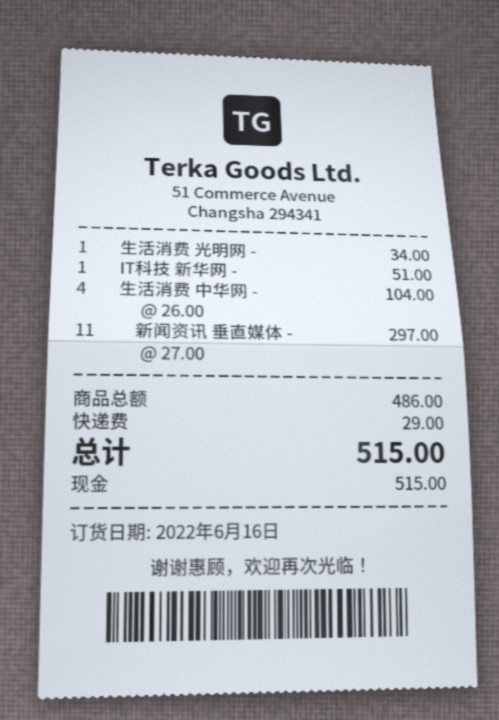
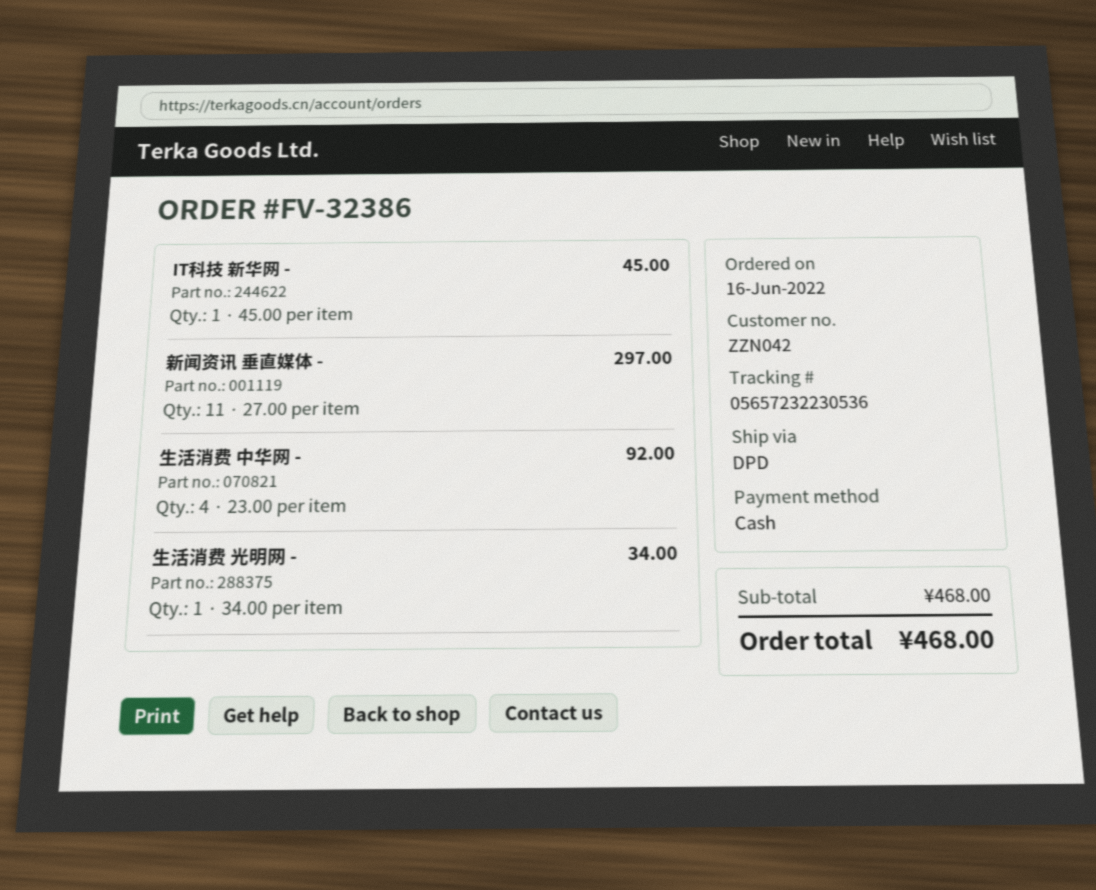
IT科技 新华网 -: 1 x 51.00 = 51.00 -> 1 x 45.00 = 45.00
生活消费 中华网 -: 4 x 26.00 = 104.00 -> 4 x 23.00 = 92.00
subtotal: 486.00 -> 468.00
shipping: 29.00 -> none
total: 515.00 -> 468.00

